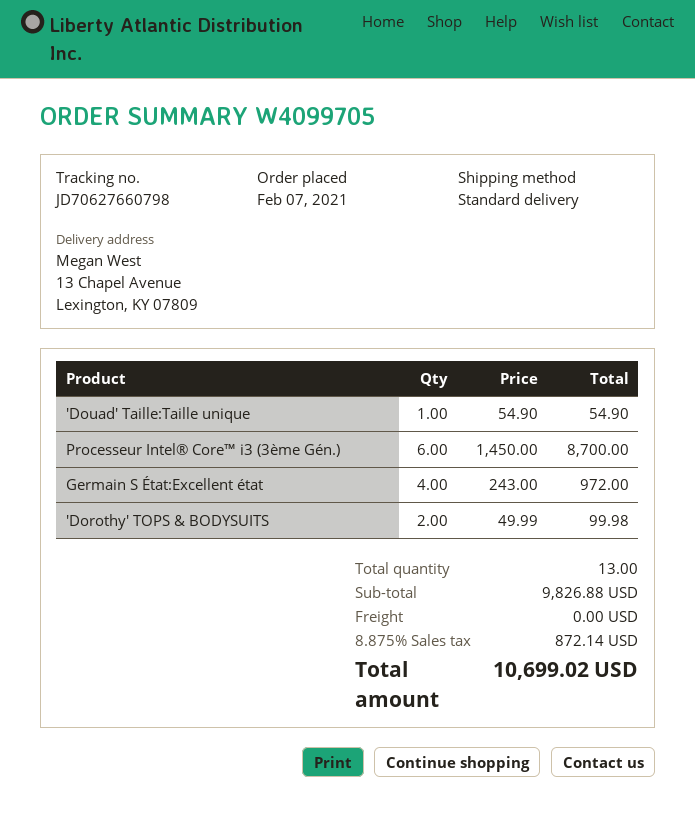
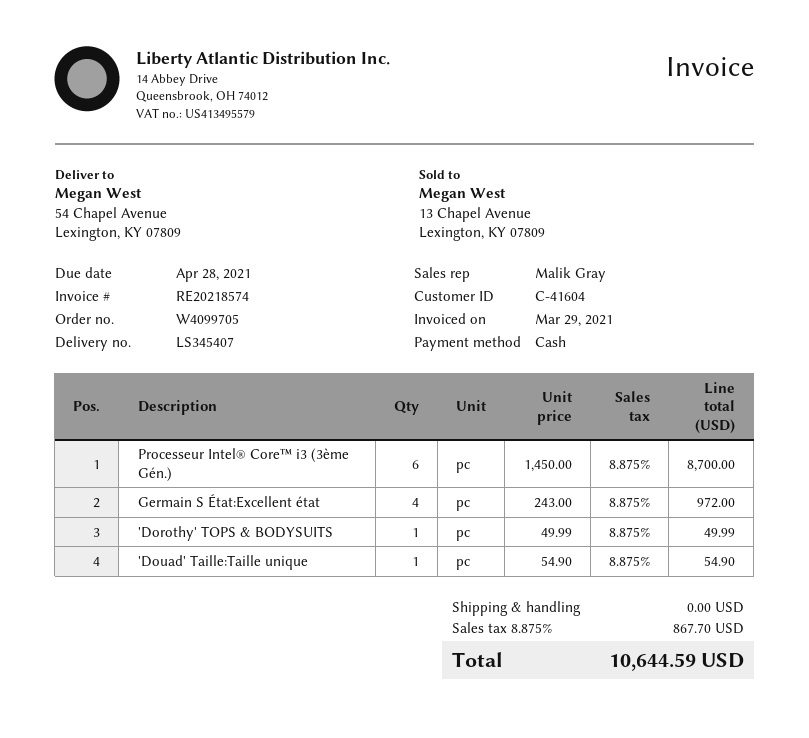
ship to: 13 Chapel Avenue, Lexington, KY 07809 -> 54 Chapel Avenue, Lexington, KY 07809
'Dorothy' TOPS & BODYSUITS: 2 x 49.99 = 99.98 -> 1 x 49.99 = 49.99
tax: 8.875% = 872.14 -> 8.875% = 867.70
total: 10699.02 -> 10644.59

